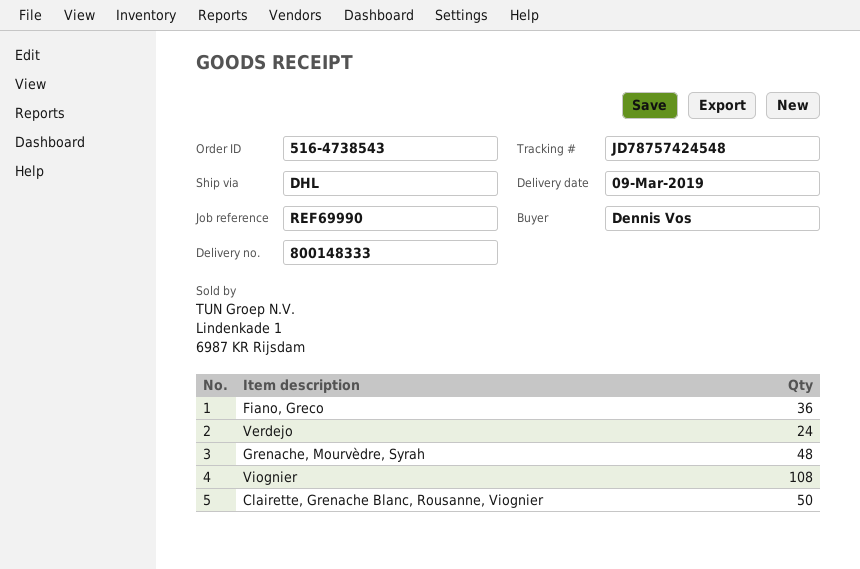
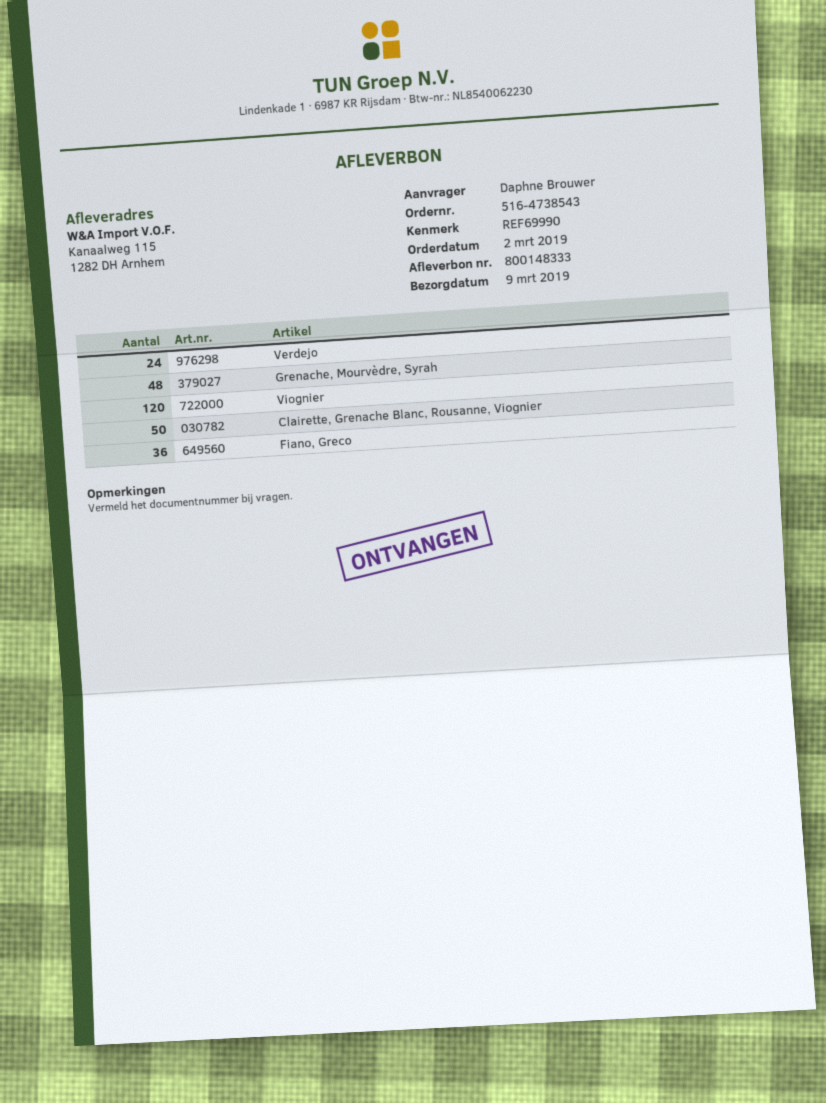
ordered by: Dennis Vos -> Daphne Brouwer
Viognier: 108 -> 120

